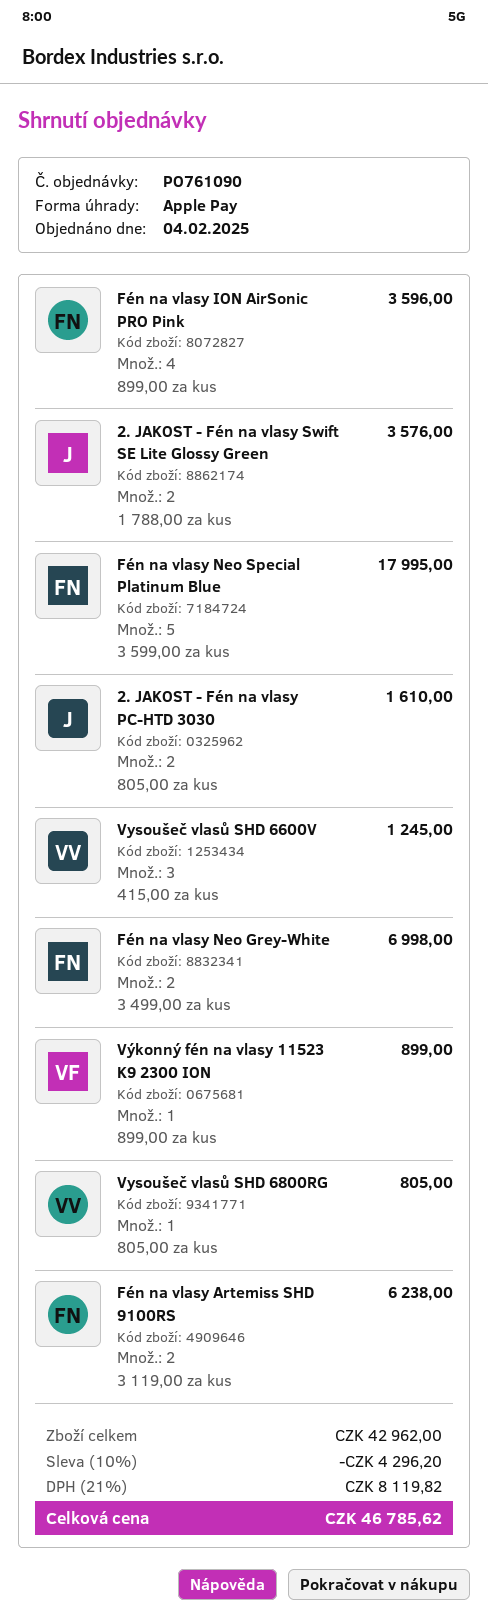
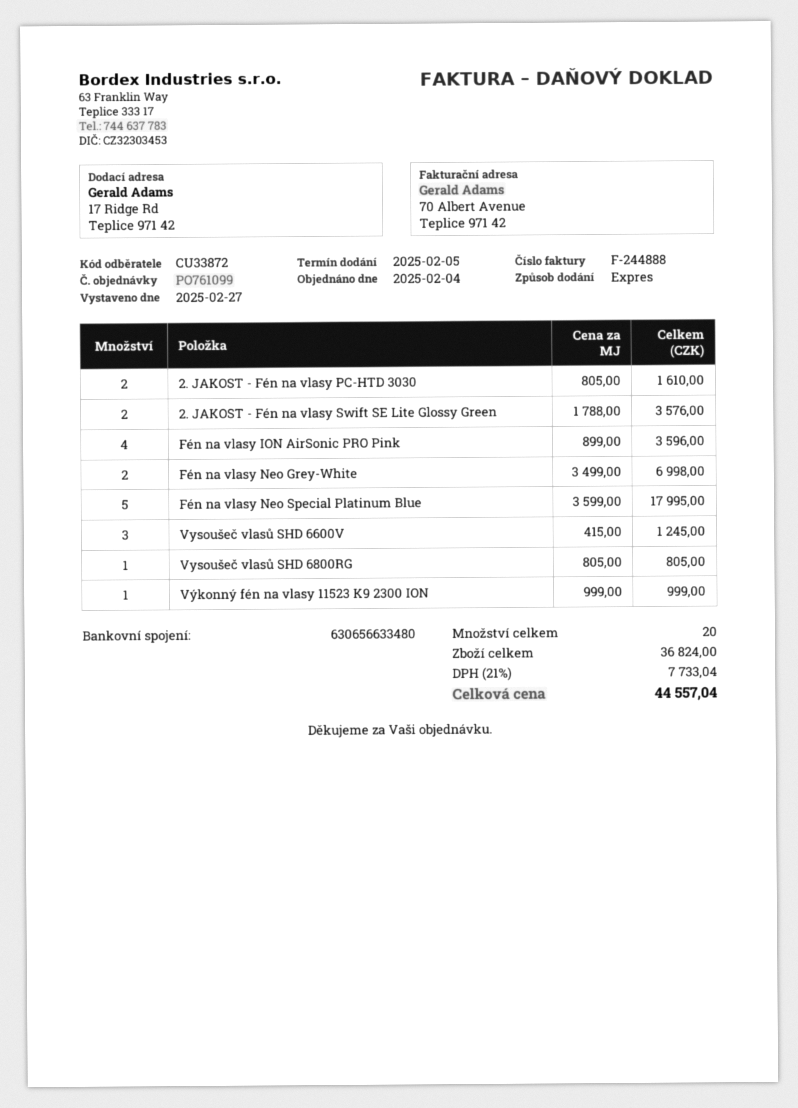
order number: PO761090 -> PO761099
Výkonný fén na vlasy 11523 K9 2300 ION: 1 x 899.00 = 899.00 -> 1 x 999.00 = 999.00
Fén na vlasy Artemiss SHD 9100RS: 2 x 3119.00 = 6238.00 -> none
subtotal: 42962.00 -> 36824.00
discount: 10% = 4296.20 -> none
tax: 21% = 8119.82 -> 21% = 7733.04
total: 46785.62 -> 44557.04

